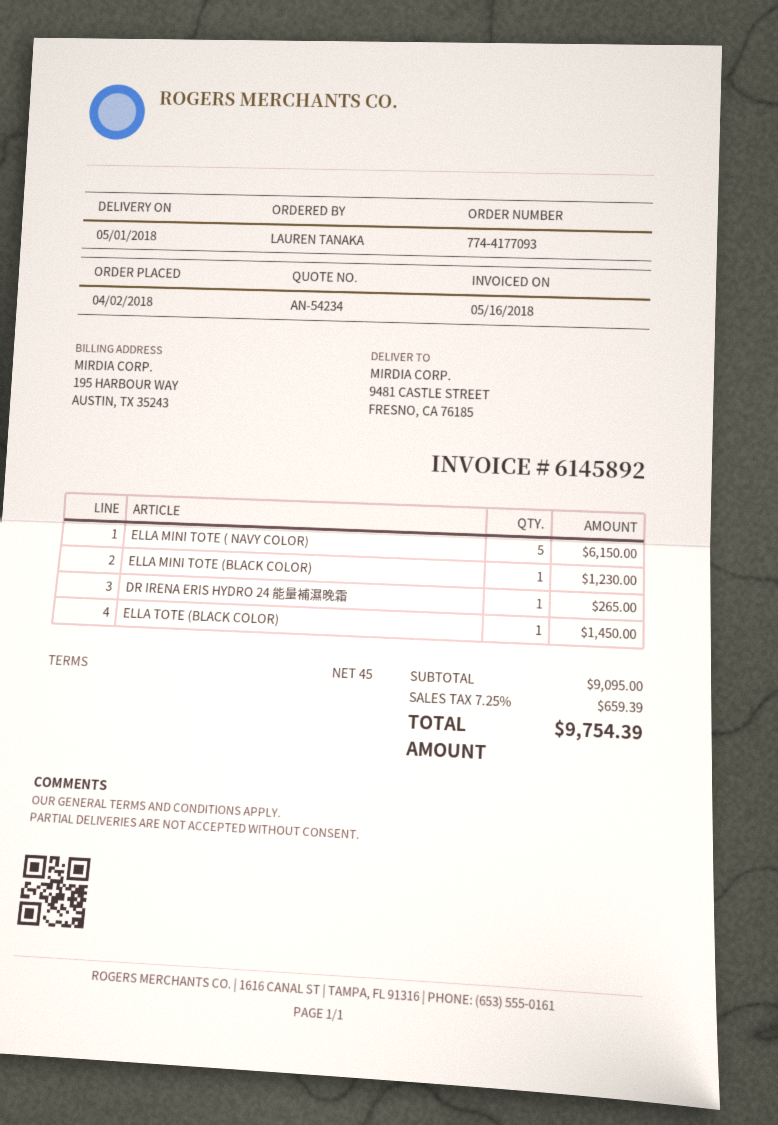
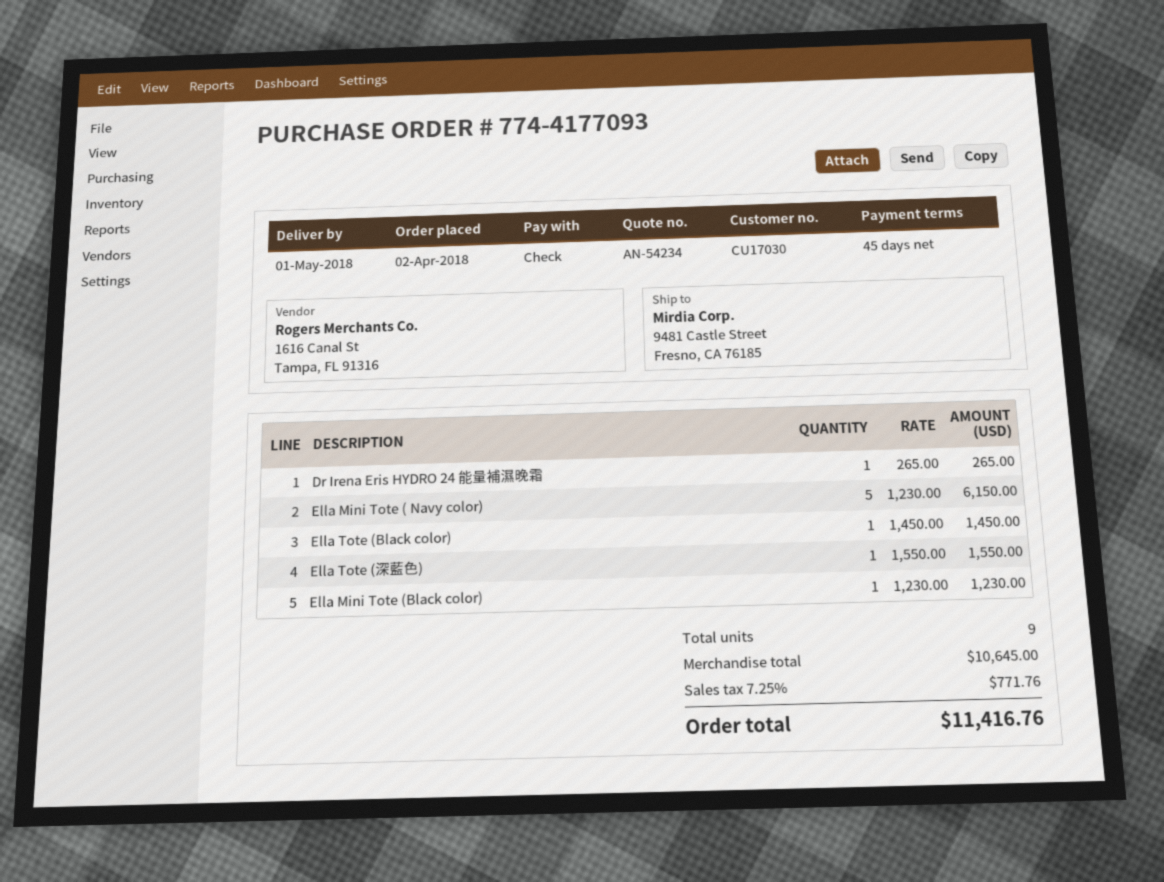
Ella Tote (深藍色): none -> 1 for 1550.00
subtotal: 9095.00 -> 10645.00
tax: 7.25% = 659.39 -> 7.25% = 771.76
total: 9754.39 -> 11416.76

